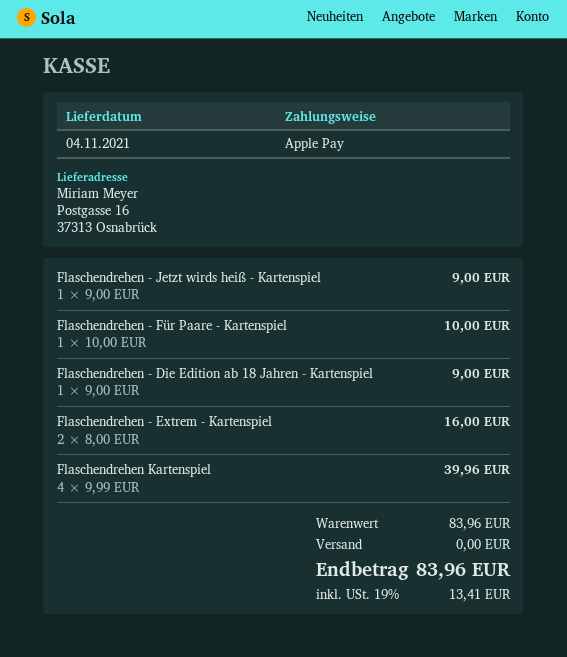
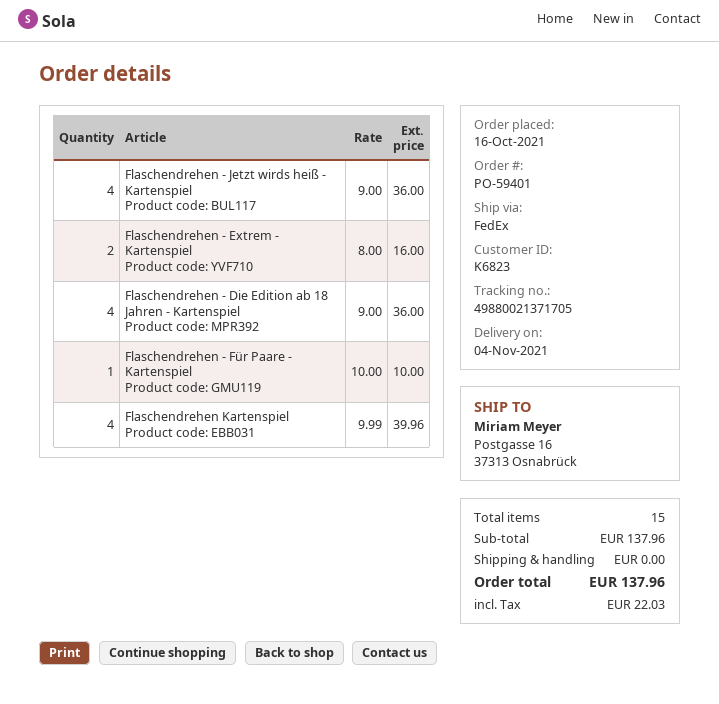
Flaschendrehen - Jetzt wirds heiß - Kartenspiel: 1 x 9.00 = 9.00 -> 4 x 9.00 = 36.00
Flaschendrehen - Die Edition ab 18 Jahren - Kartenspiel: 1 x 9.00 = 9.00 -> 4 x 9.00 = 36.00
subtotal: 83.96 -> 137.96
tax: 13.41 -> 22.03
total: 83.96 -> 137.96

